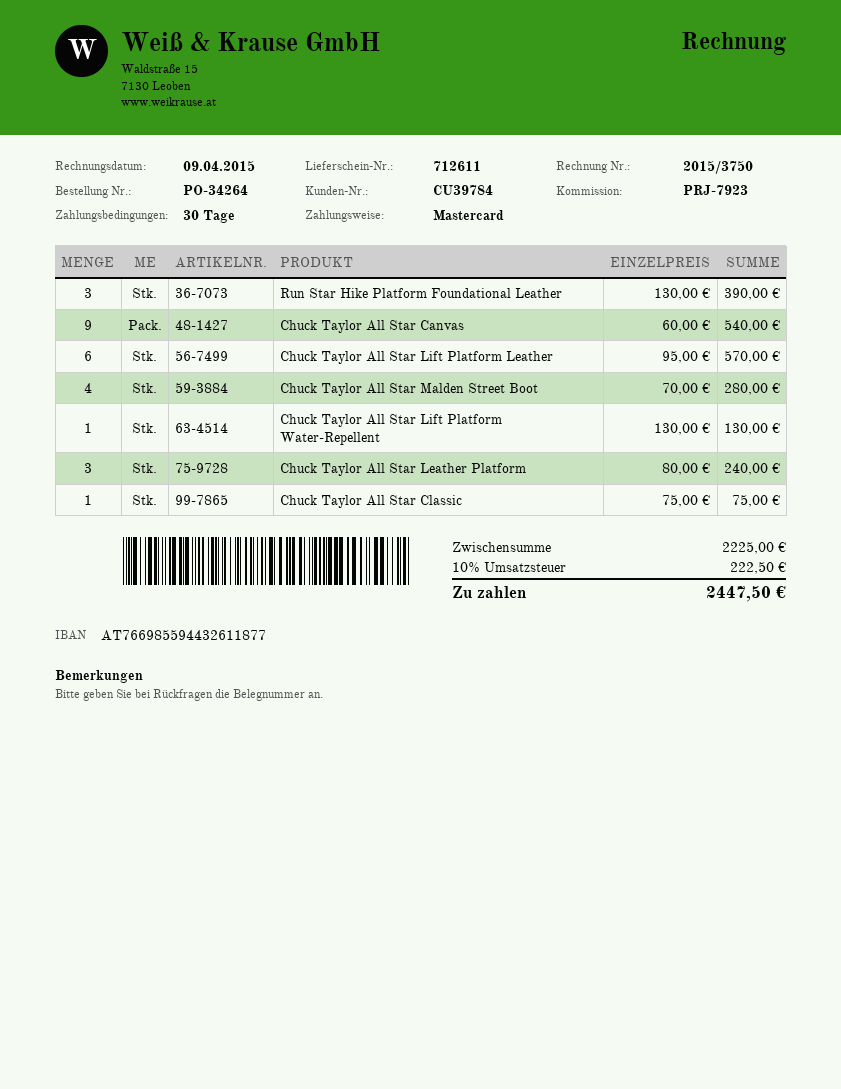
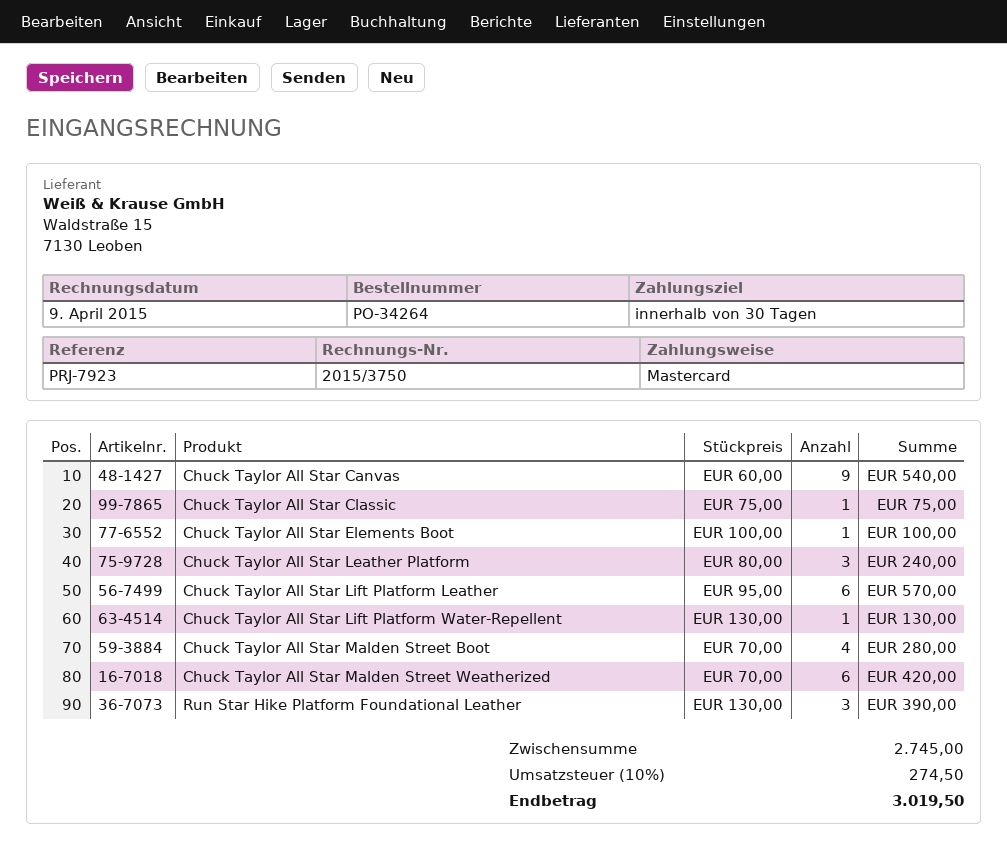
Chuck Taylor All Star Elements Boot: none -> 1 x 100.00 = 100.00
Chuck Taylor All Star Malden Street Weatherized: none -> 6 x 70.00 = 420.00
subtotal: 2225.00 -> 2745.00
tax: 10% = 222.50 -> 10% = 274.50
total: 2447.50 -> 3019.50

